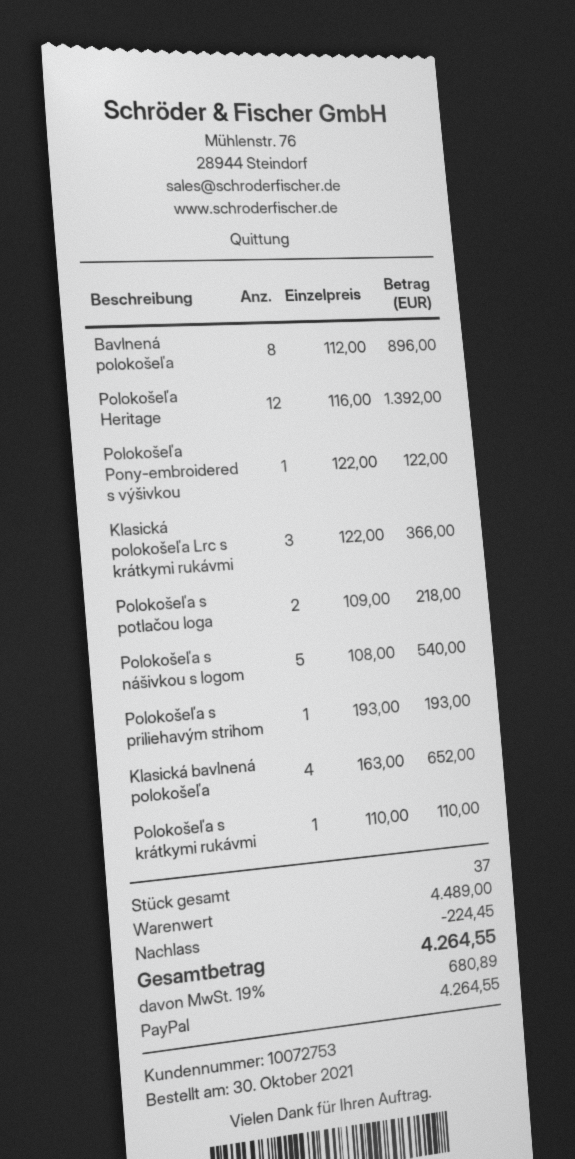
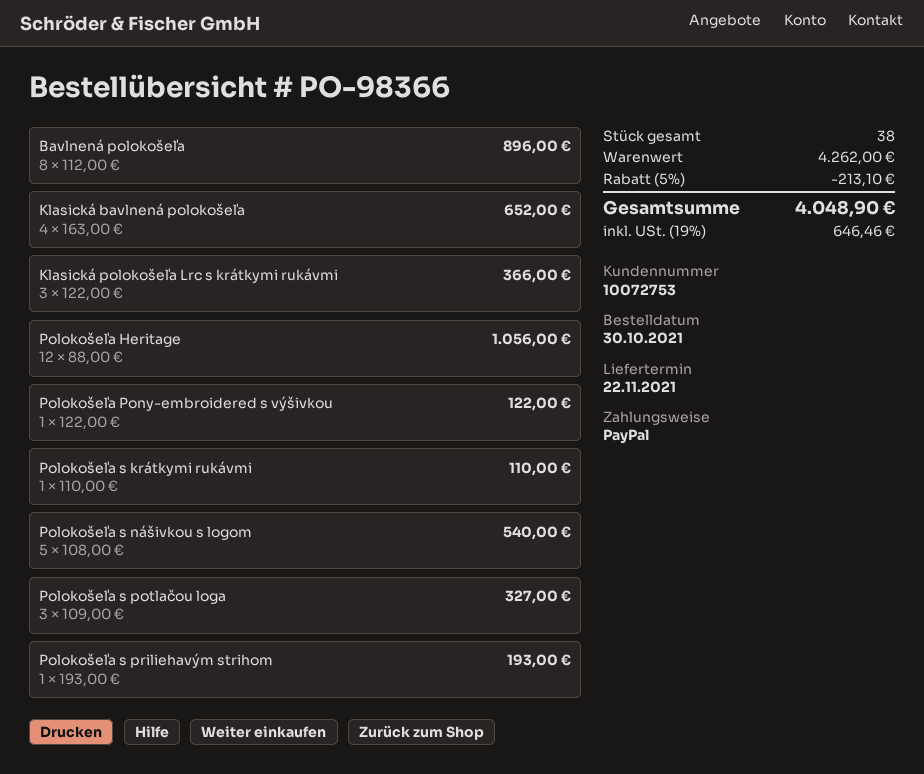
Polokošeľa Heritage: 12 x 116.00 = 1392.00 -> 12 x 88.00 = 1056.00
Polokošeľa s potlačou loga: 2 x 109.00 = 218.00 -> 3 x 109.00 = 327.00
total quantity: 37 -> 38
subtotal: 4489.00 -> 4262.00
discount: 224.45 -> 213.10
tax: 19% = 680.89 -> 19% = 646.46
total: 4264.55 -> 4048.90

